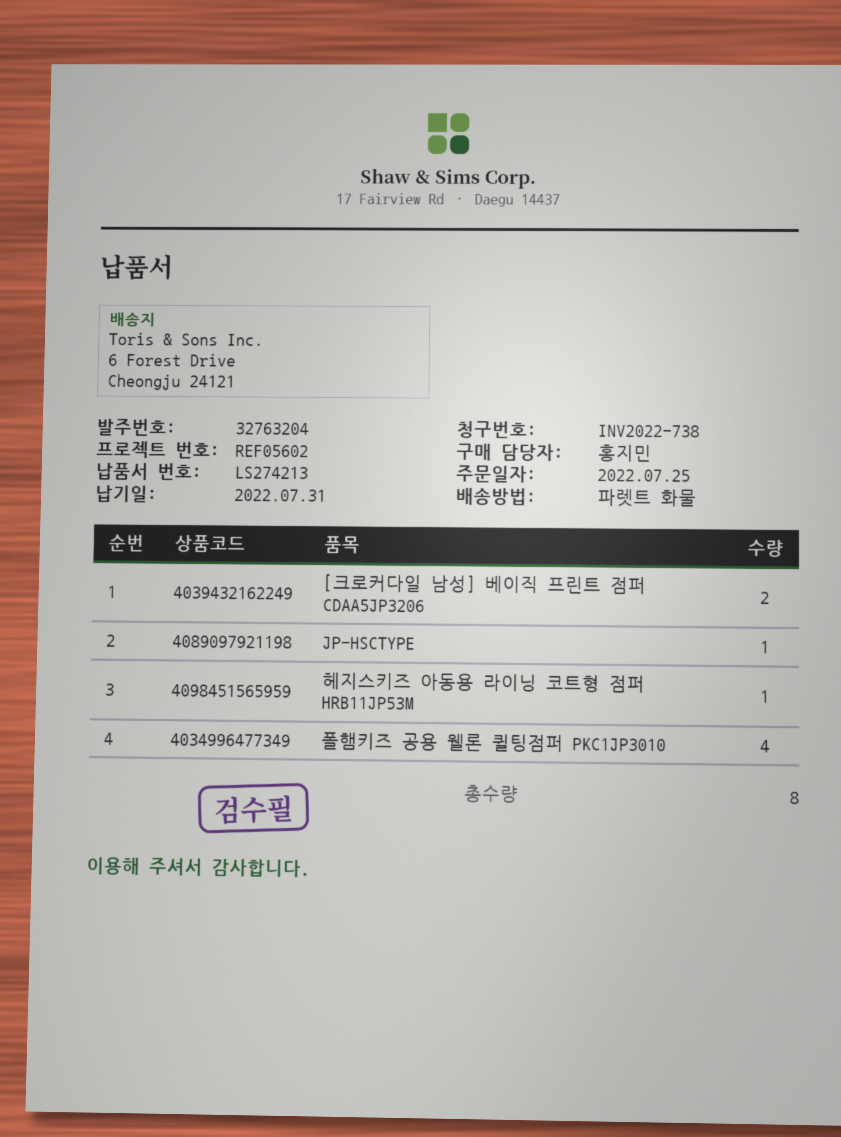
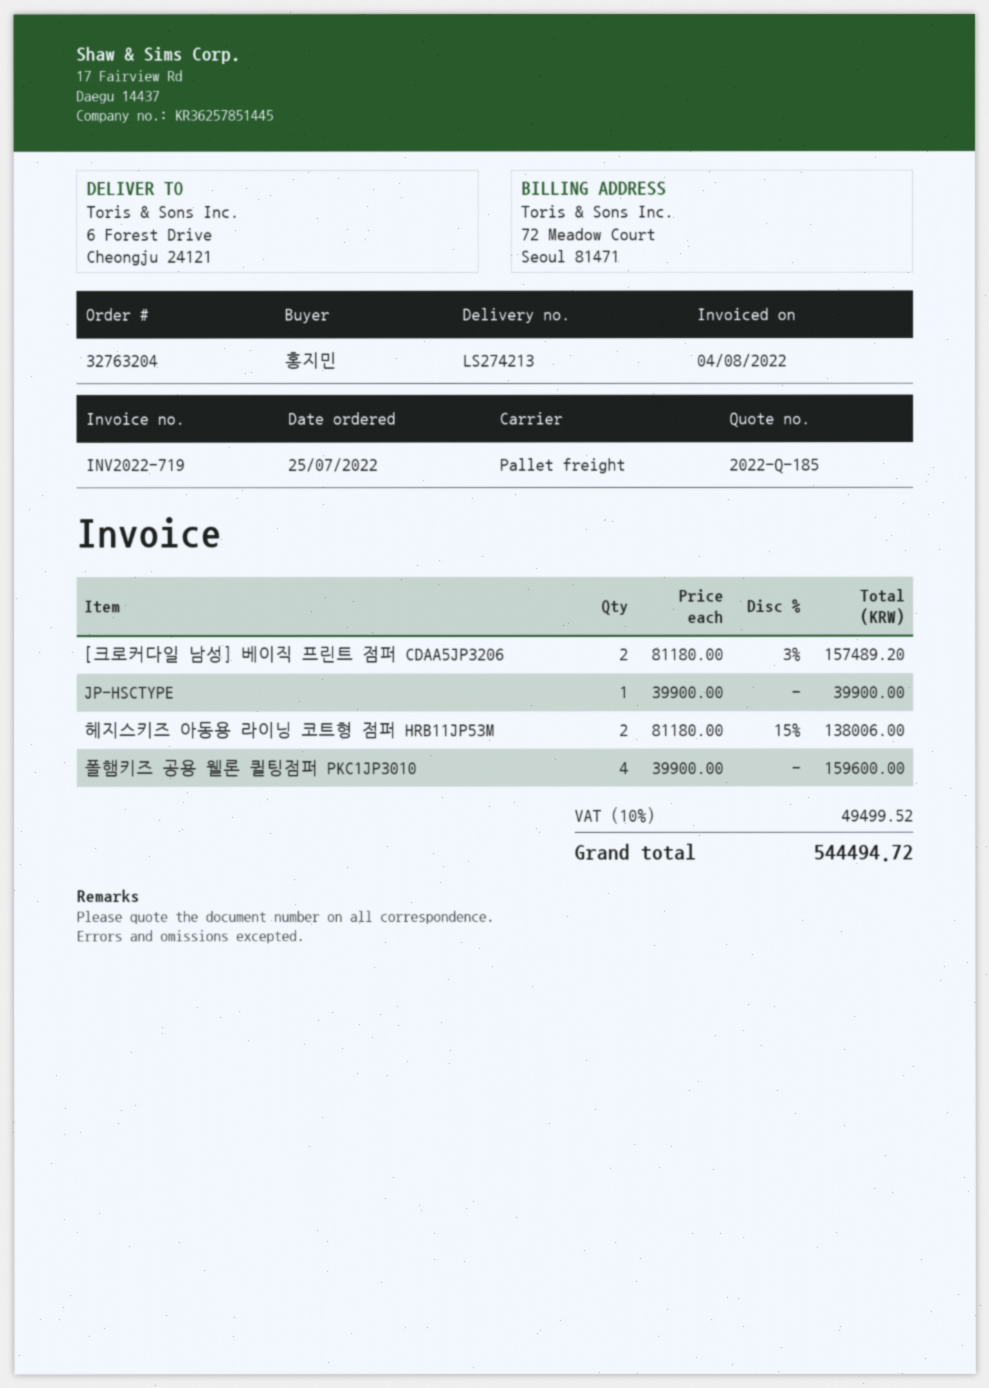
invoice number: INV2022-738 -> INV2022-719
헤지스키즈 아동용 라이닝 코트형 점퍼 HRB11JP53M: 1 -> 2

